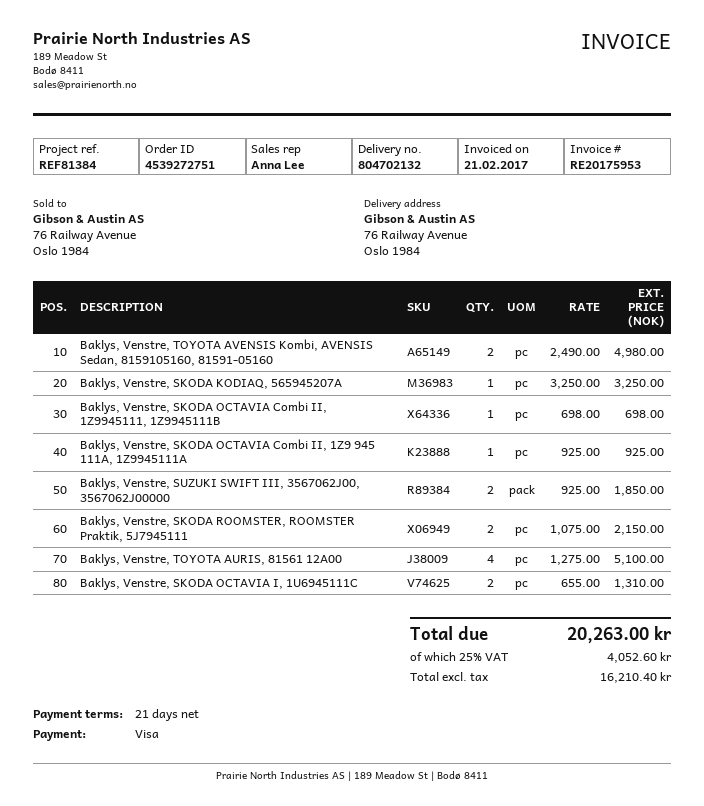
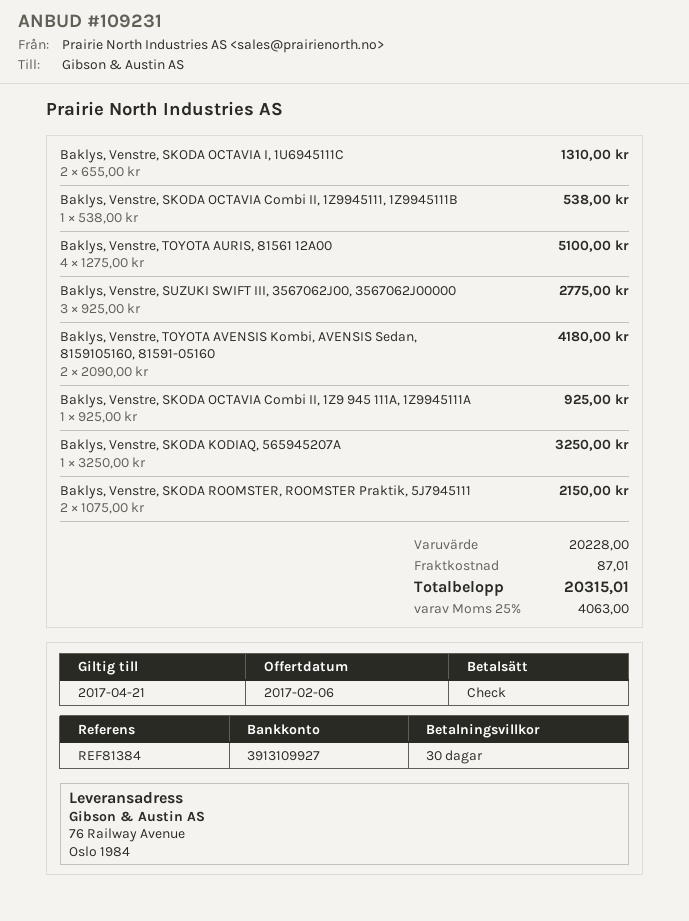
payment terms: 21 days -> 30 days
payment method: Visa -> cheque
Baklys, Venstre, TOYOTA AVENSIS Kombi, AVENSIS Sedan, 8159105160, 81591-05160: 2 x 2490.00 = 4980.00 -> 2 x 2090.00 = 4180.00
Baklys, Venstre, SKODA OCTAVIA Combi II, 1Z9945111, 1Z9945111B: 1 x 698.00 = 698.00 -> 1 x 538.00 = 538.00
Baklys, Venstre, SUZUKI SWIFT III, 3567062J00, 3567062J00000: 2 x 925.00 = 1850.00 -> 3 x 925.00 = 2775.00
shipping: none -> 87.01
tax: 25% = 4052.60 -> 25% = 4063.00
total: 20263.00 -> 20315.01

